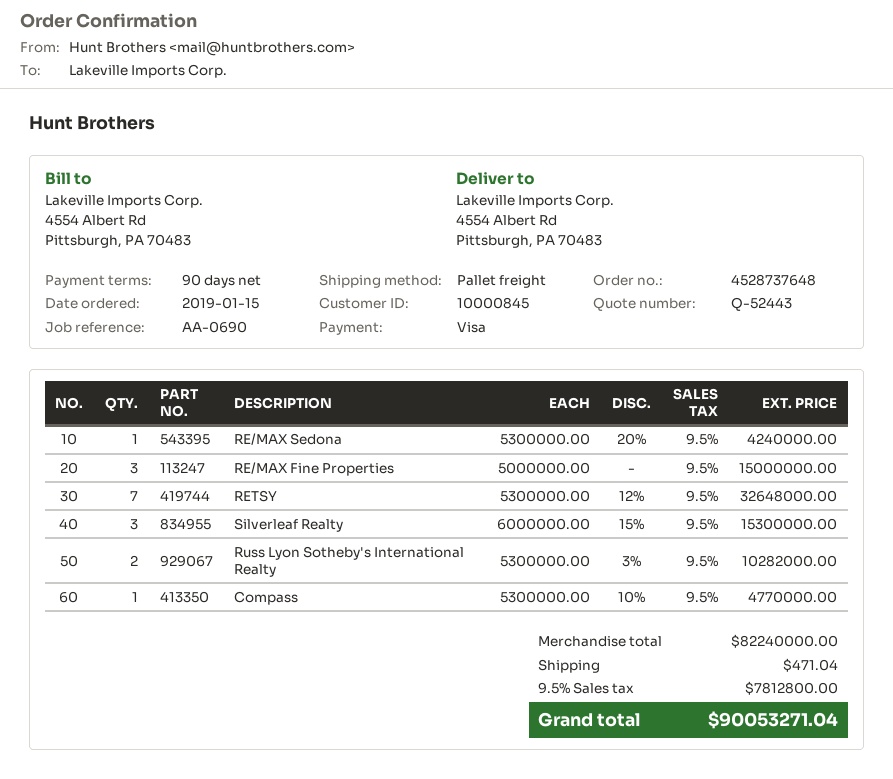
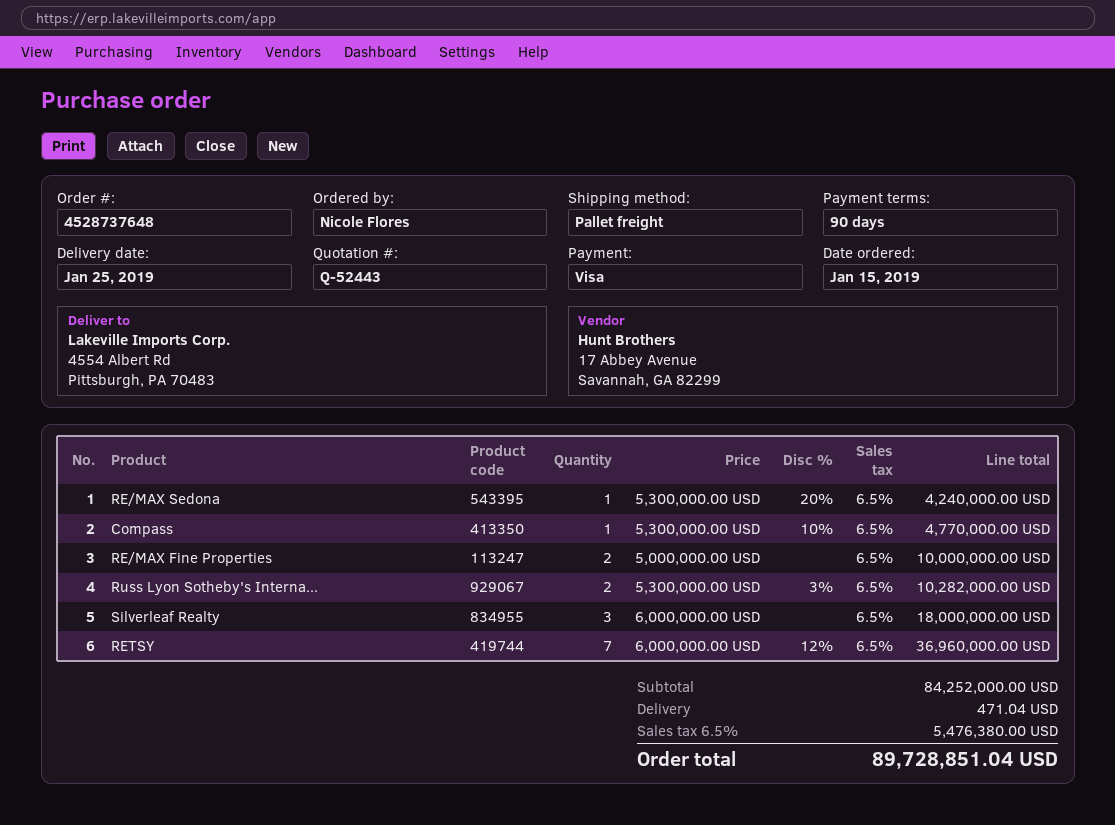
RE/MAX Fine Properties: 3 x 5000000.00 = 15000000.00 -> 2 x 5000000.00 = 10000000.00
RETSY: 7 x 5300000.00 - 12% = 32648000.00 -> 7 x 6000000.00 - 12% = 36960000.00
Silverleaf Realty: 3 x 6000000.00 - 15% = 15300000.00 -> 3 x 6000000.00 = 18000000.00
subtotal: 82240000.00 -> 84252000.00
tax: 9.5% = 7812800.00 -> 6.5% = 5476380.00
total: 90053271.04 -> 89728851.04

